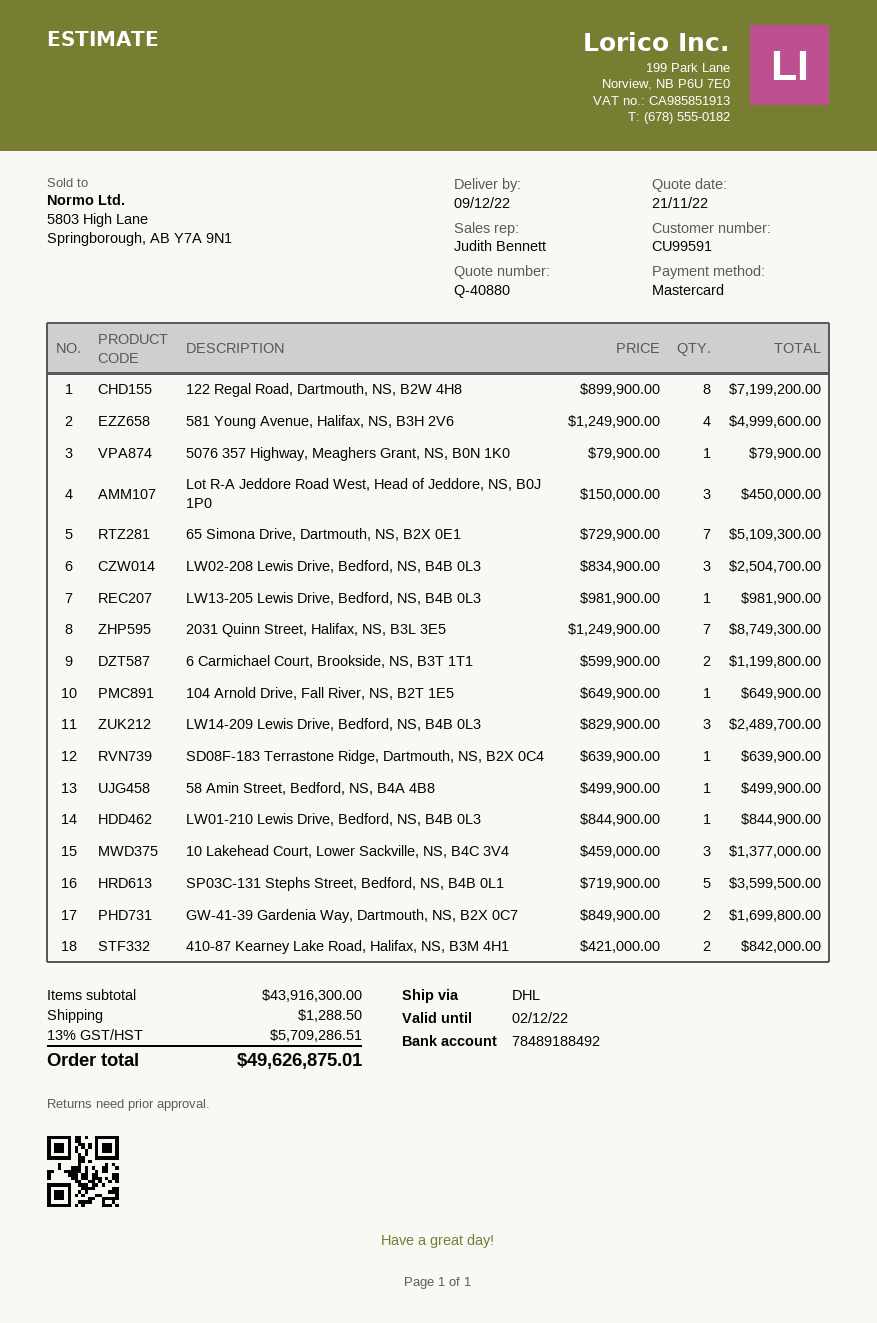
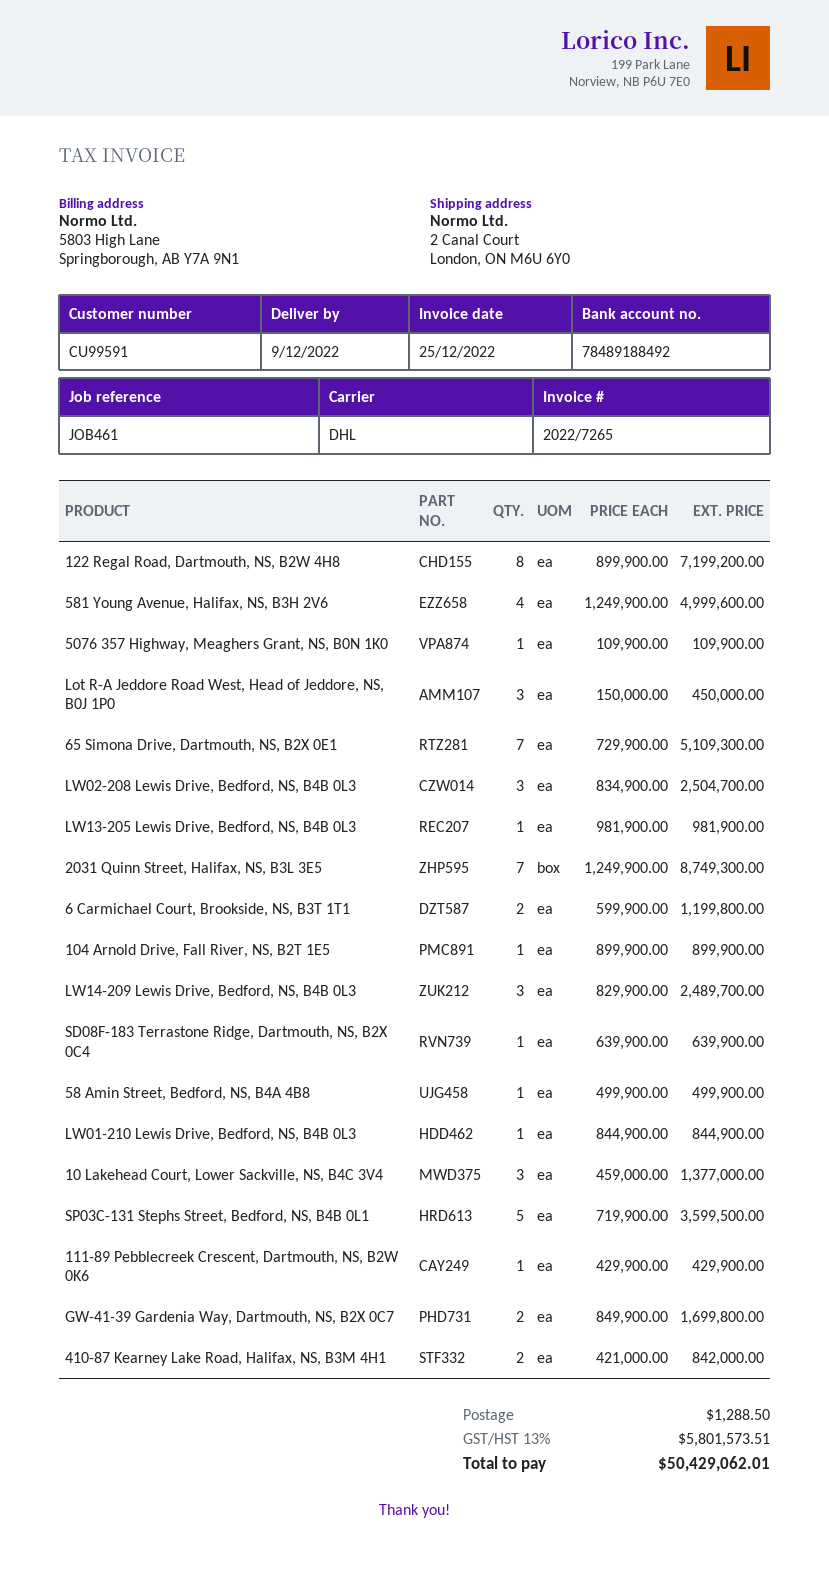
5076 357 Highway, Meaghers Grant, NS, B0N 1K0: 1 x 79900.00 = 79900.00 -> 1 x 109900.00 = 109900.00
104 Arnold Drive, Fall River, NS, B2T 1E5: 1 x 649900.00 = 649900.00 -> 1 x 899900.00 = 899900.00
111-89 Pebblecreek Crescent, Dartmouth, NS, B2W 0K6: none -> 1 x 429900.00 = 429900.00
tax: 13% = 5709286.51 -> 13% = 5801573.51
total: 49626875.01 -> 50429062.01

